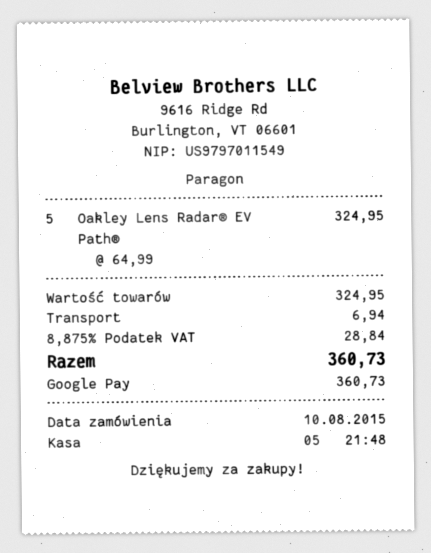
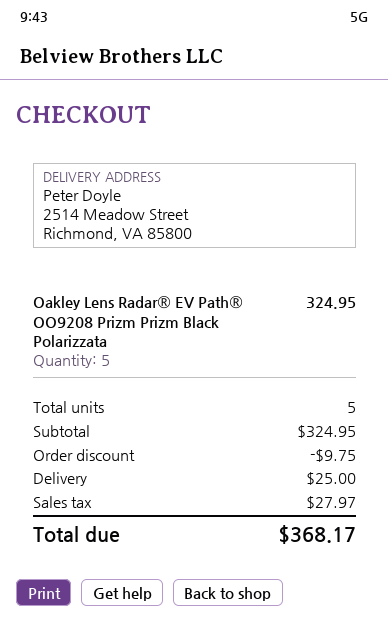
discount: none -> 9.75
shipping: 6.94 -> 25.00
tax: 28.84 -> 27.97
total: 360.73 -> 368.17

